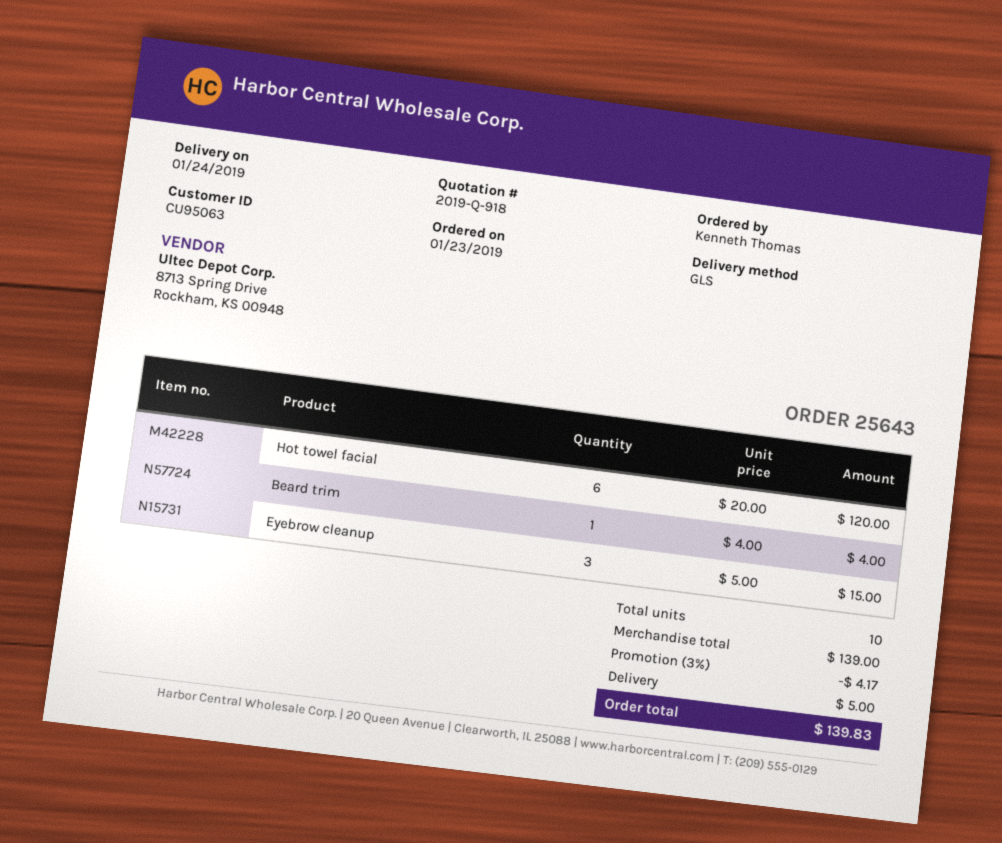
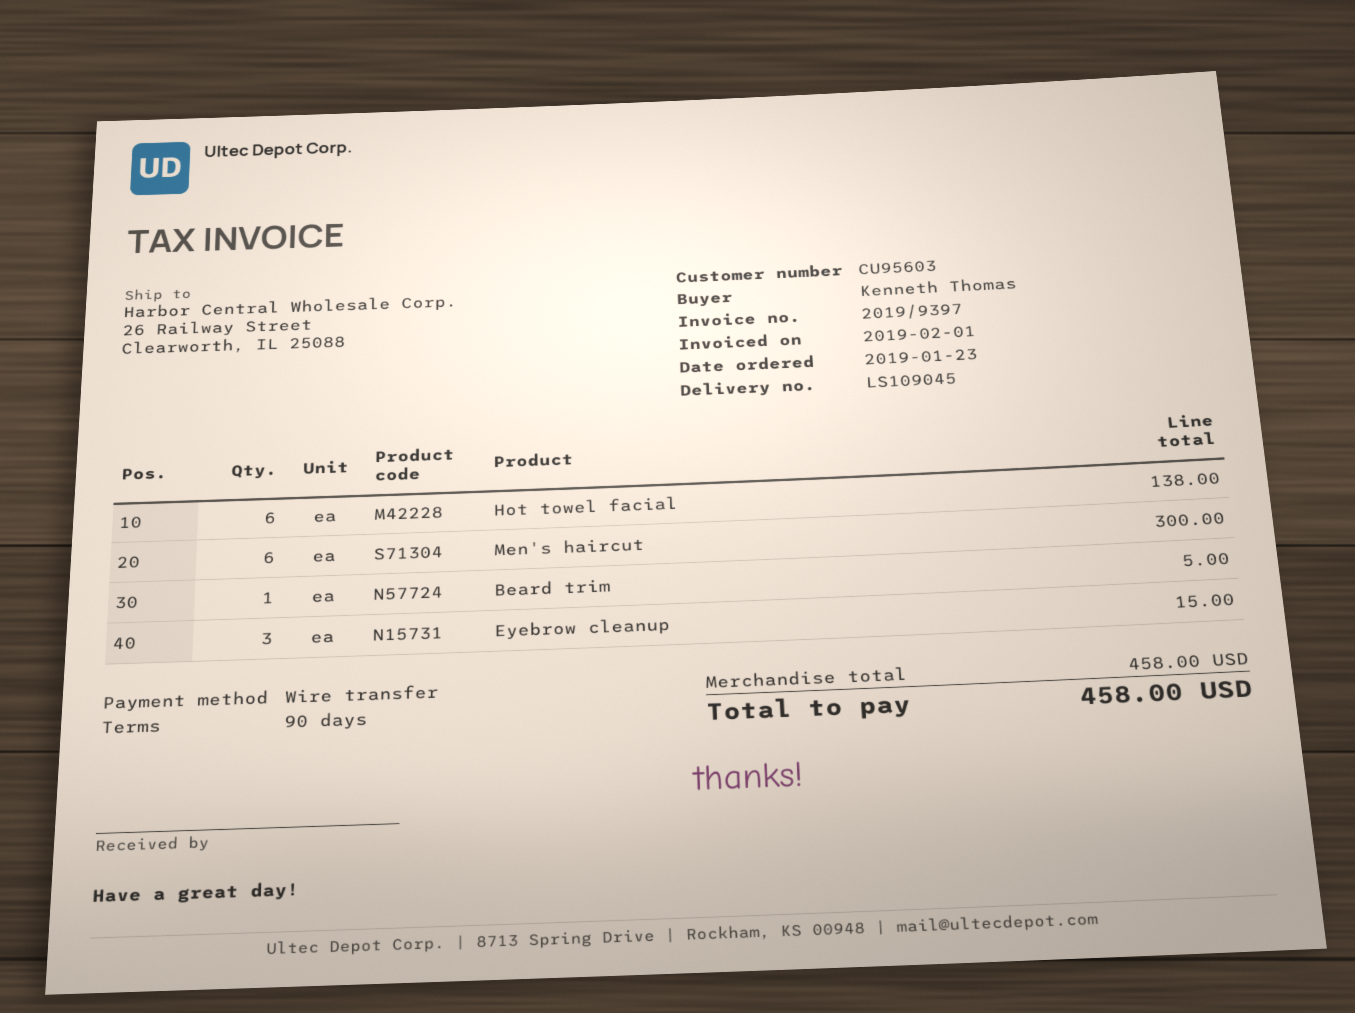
customer number: CU95063 -> CU95603
Hot towel facial: 6 for 120.00 -> 6 for 138.00
Beard trim: 1 for 4.00 -> 1 for 5.00
Men's haircut: none -> 6 for 300.00
subtotal: 139.00 -> 458.00
discount: 3% = 4.17 -> none
shipping: 5.00 -> none
total: 139.83 -> 458.00

